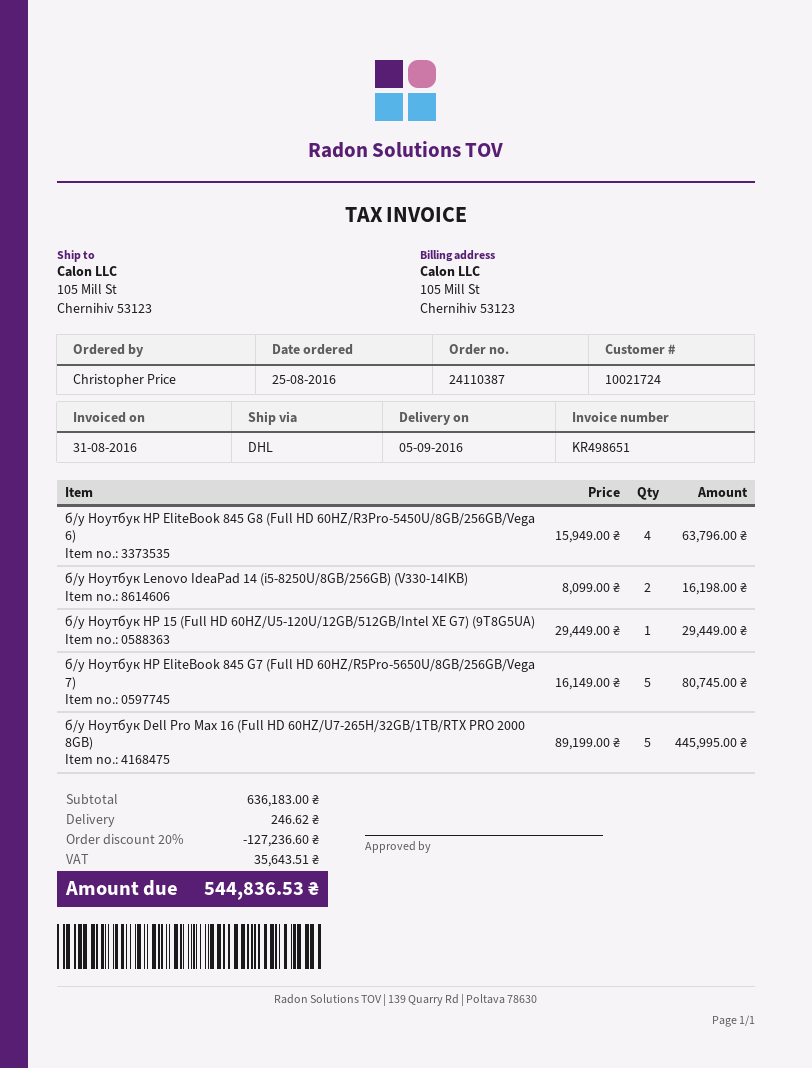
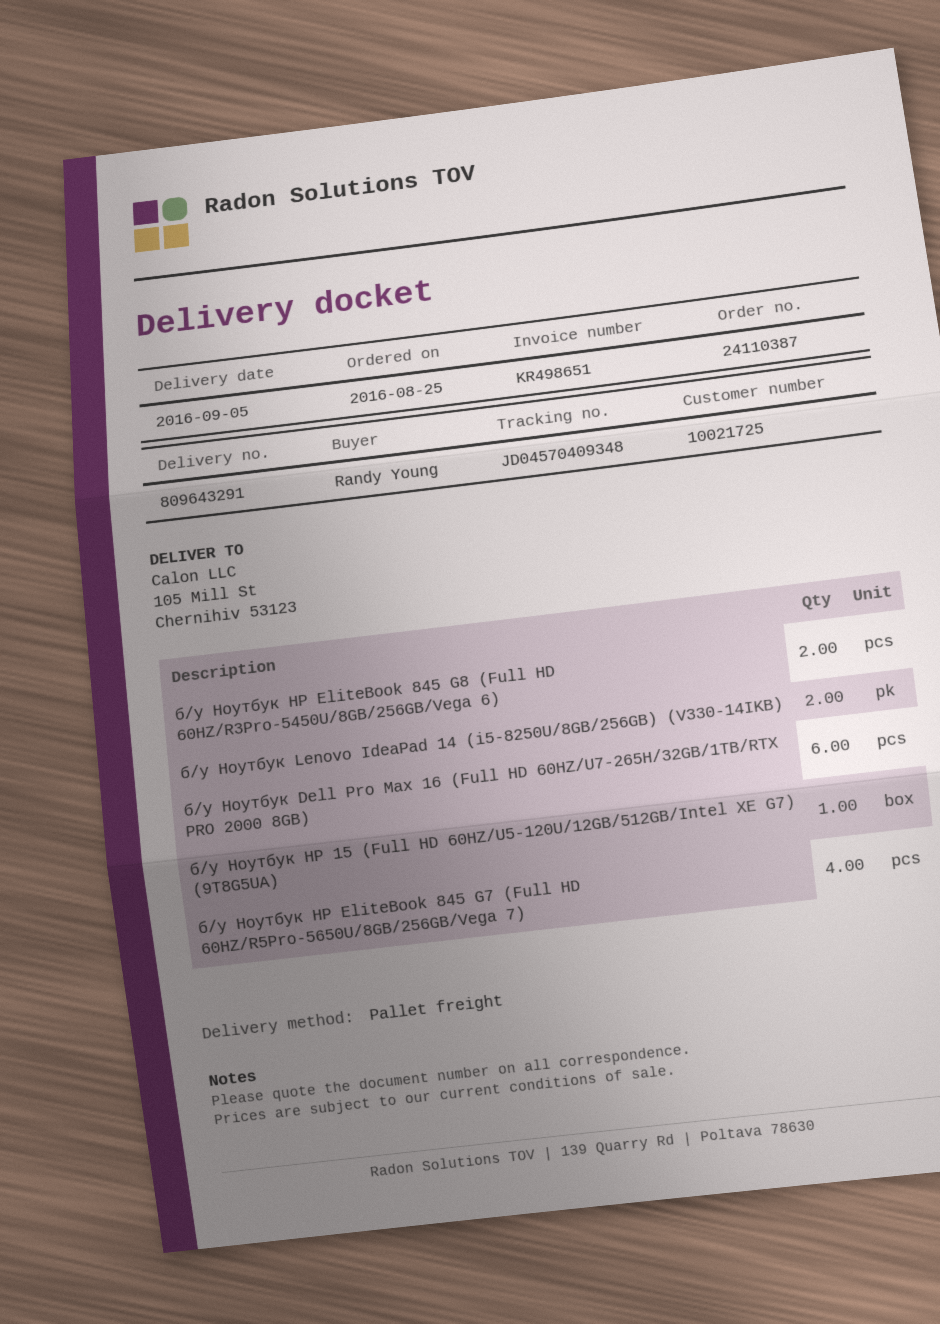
customer number: 10021724 -> 10021725
ordered by: Christopher Price -> Randy Young
shipping method: DHL -> pallet freight
б/у Ноутбук HP EliteBook 845 G8 (Full HD 60HZ/R3Pro-5450U/8GB/256GB/Vega 6): 4 -> 2
б/у Ноутбук HP EliteBook 845 G7 (Full HD 60HZ/R5Pro-5650U/8GB/256GB/Vega 7): 5 -> 4
б/у Ноутбук Dell Pro Max 16 (Full HD 60HZ/U7-265H/32GB/1TB/RTX PRO 2000 8GB): 5 -> 6

